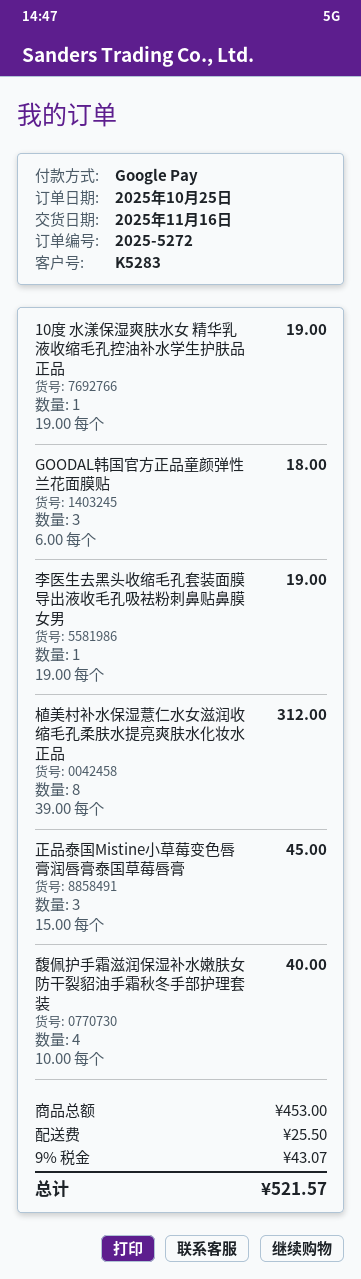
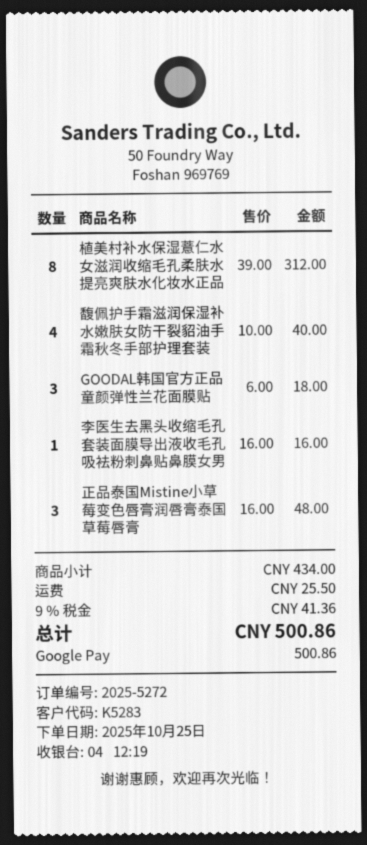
10度 水漾保湿爽肤水女 精华乳液收缩毛孔控油补水学生护肤品正品: 1 x 19.00 = 19.00 -> none
李医生去黑头收缩毛孔套装面膜导出液收毛孔吸袪粉刺鼻贴鼻膜女男: 1 x 19.00 = 19.00 -> 1 x 16.00 = 16.00
正品泰国Mistine小草莓变色唇膏润唇膏泰国草莓唇膏: 3 x 15.00 = 45.00 -> 3 x 16.00 = 48.00
subtotal: 453.00 -> 434.00
tax: 9% = 43.07 -> 9% = 41.36
total: 521.57 -> 500.86

